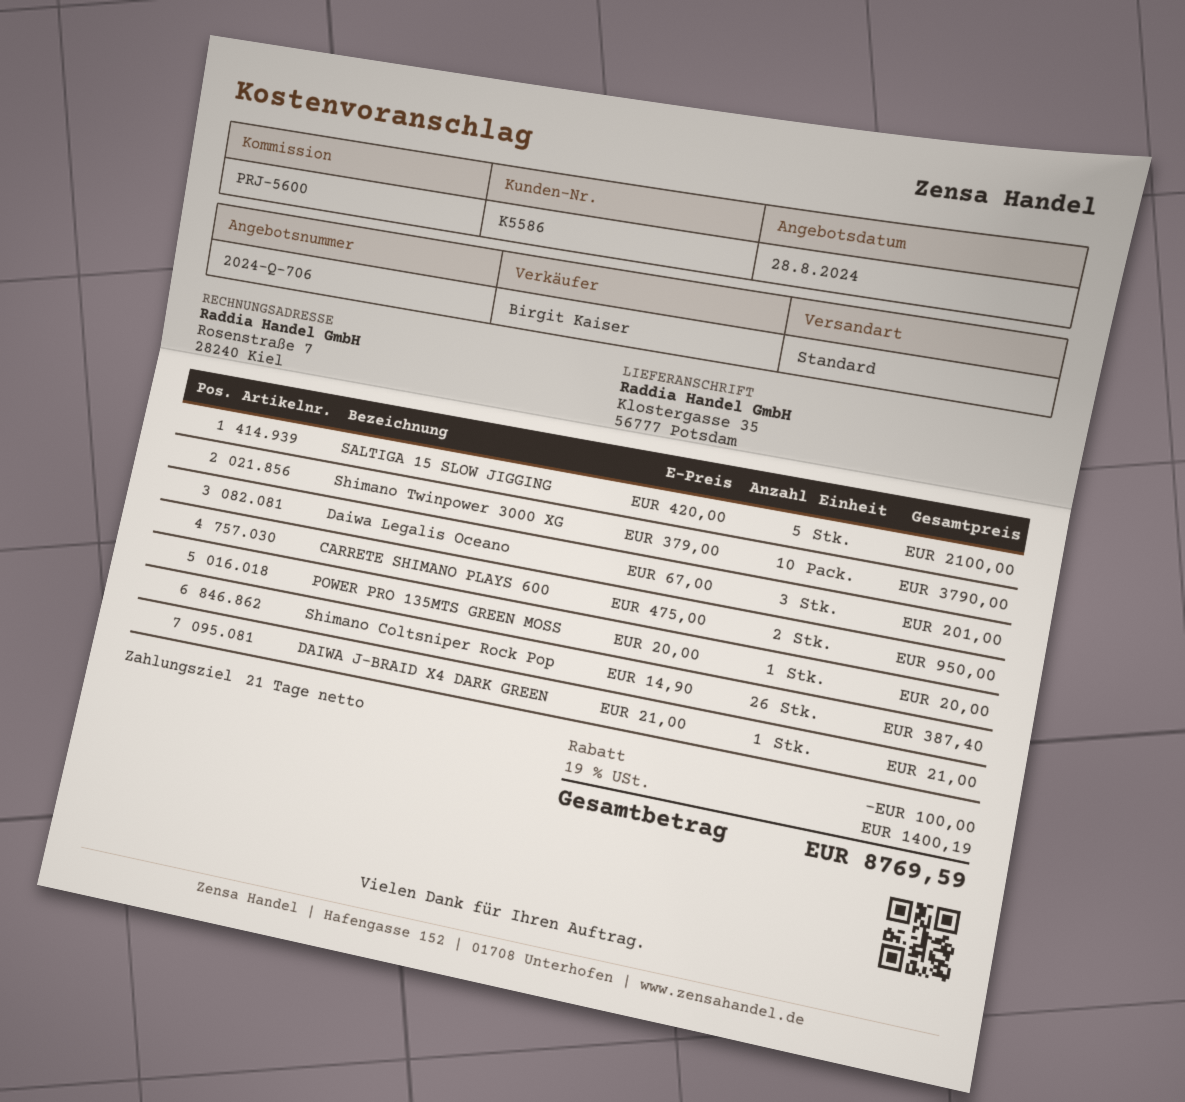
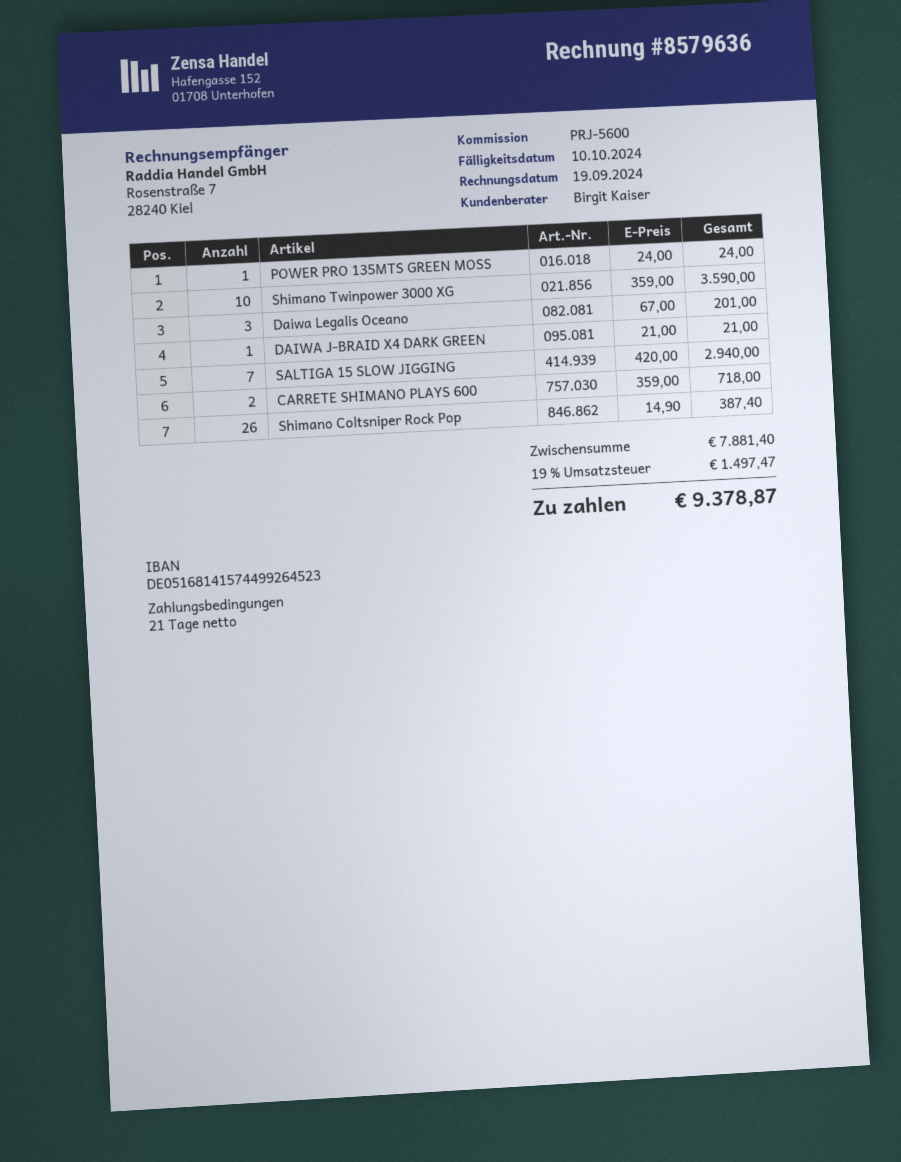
SALTIGA 15 SLOW JIGGING: 5 x 420.00 = 2100.00 -> 7 x 420.00 = 2940.00
Shimano Twinpower 3000 XG: 10 x 379.00 = 3790.00 -> 10 x 359.00 = 3590.00
CARRETE SHIMANO PLAYS 600: 2 x 475.00 = 950.00 -> 2 x 359.00 = 718.00
POWER PRO 135MTS GREEN MOSS: 1 x 20.00 = 20.00 -> 1 x 24.00 = 24.00
discount: 100.00 -> none
tax: 19% = 1400.19 -> 19% = 1497.47
total: 8769.59 -> 9378.87

